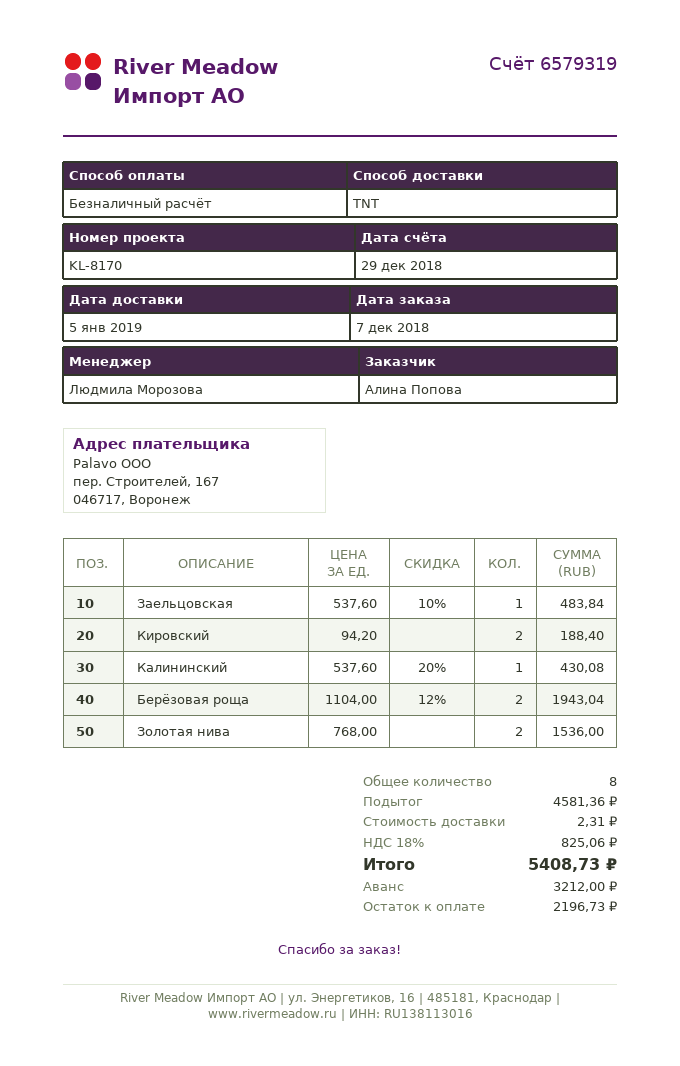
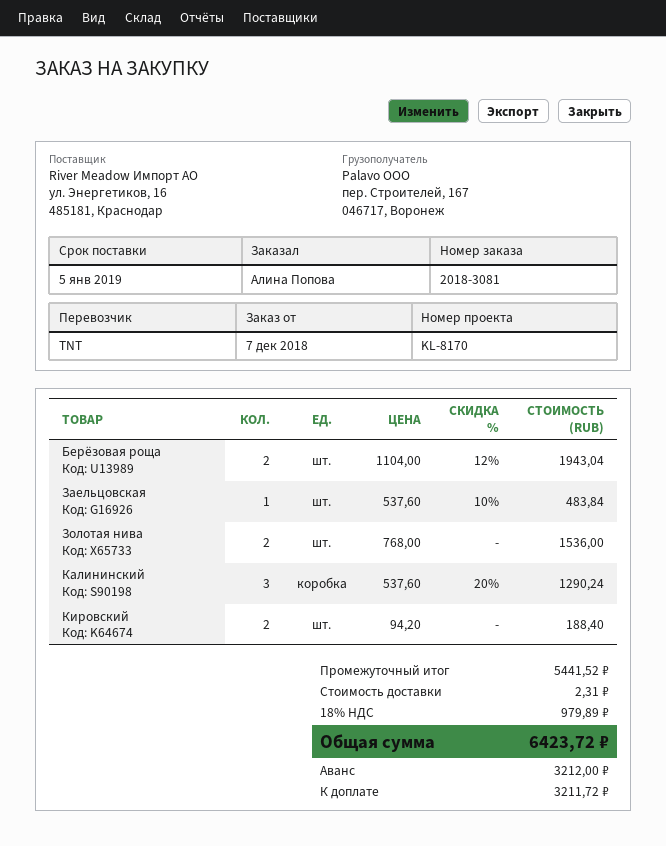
Калининский: 1 x 537.60 - 20% = 430.08 -> 3 x 537.60 - 20% = 1290.24
subtotal: 4581.36 -> 5441.52
tax: 18% = 825.06 -> 18% = 979.89
total: 5408.73 -> 6423.72
balance: 2196.73 -> 3211.72

